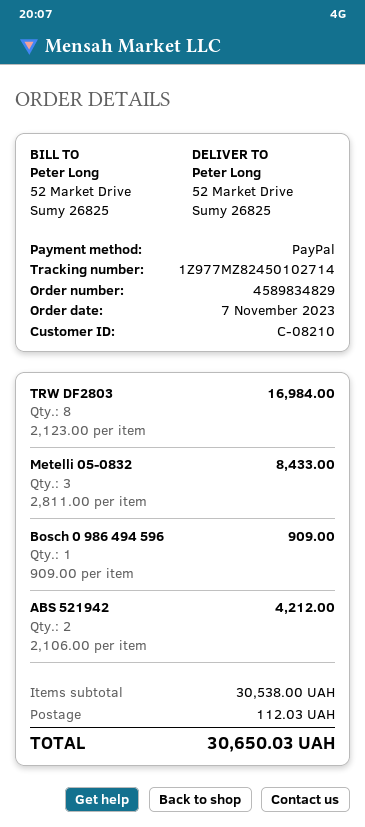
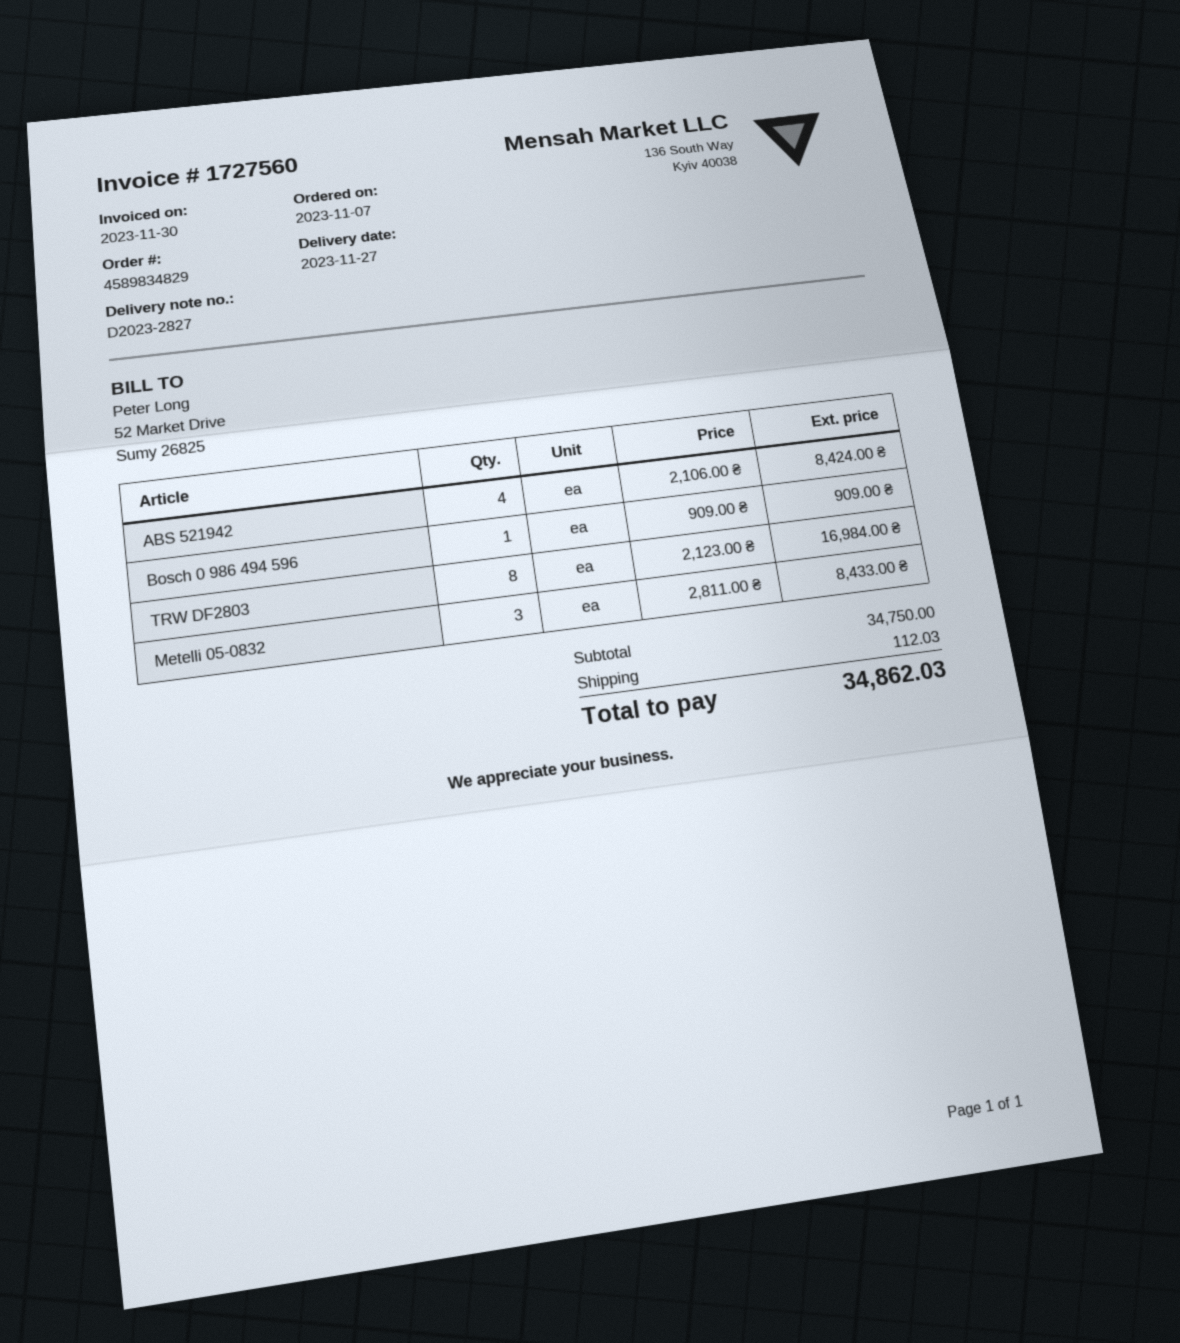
ABS 521942: 2 x 2106.00 = 4212.00 -> 4 x 2106.00 = 8424.00
subtotal: 30538.00 -> 34750.00
total: 30650.03 -> 34862.03

